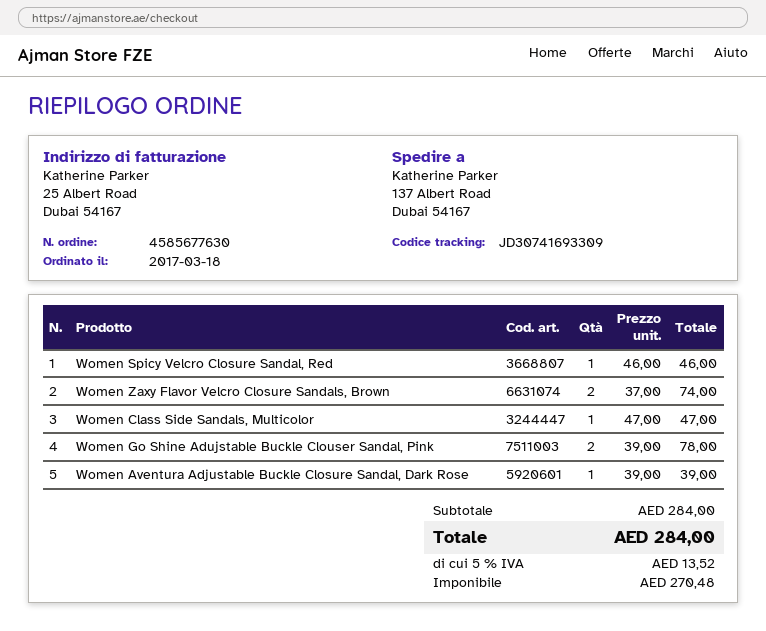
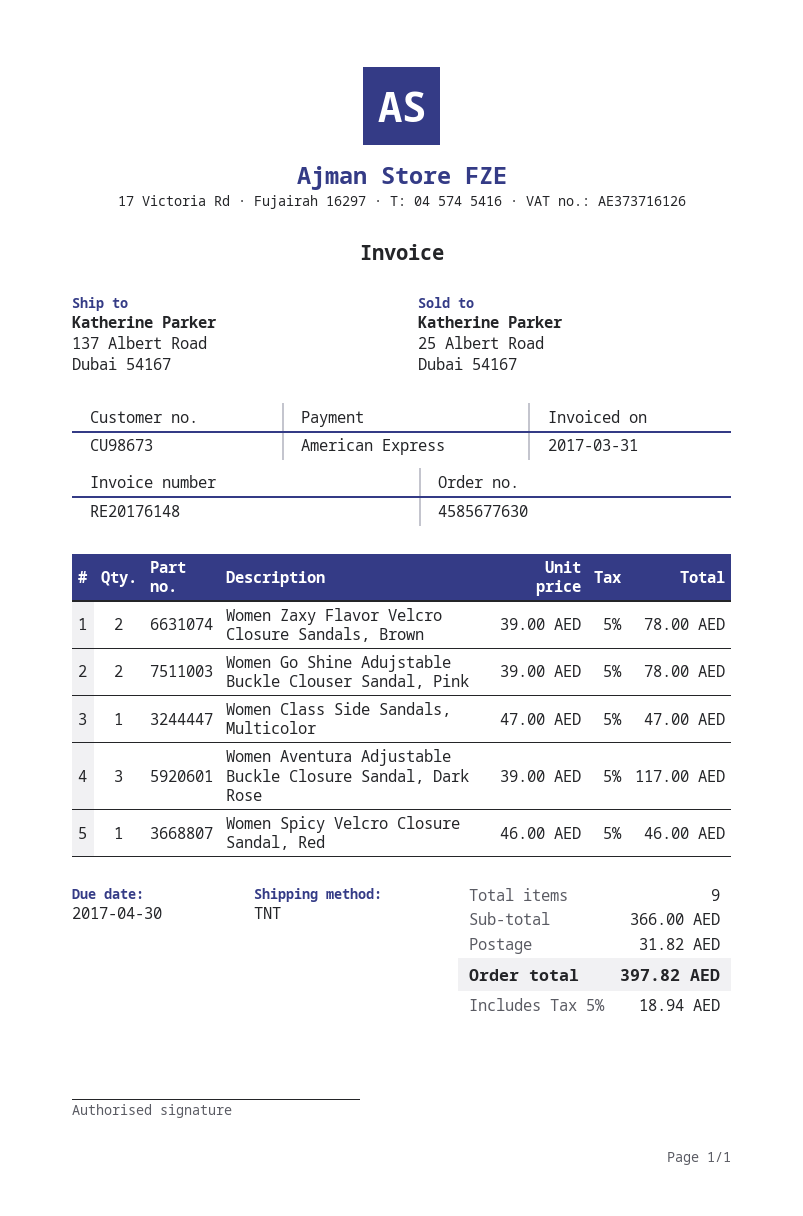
Women Zaxy Flavor Velcro Closure Sandals, Brown: 2 x 37.00 = 74.00 -> 2 x 39.00 = 78.00
Women Aventura Adjustable Buckle Closure Sandal, Dark Rose: 1 x 39.00 = 39.00 -> 3 x 39.00 = 117.00
subtotal: 284.00 -> 366.00
shipping: none -> 31.82
tax: 5% = 13.52 -> 5% = 18.94
total: 284.00 -> 397.82

